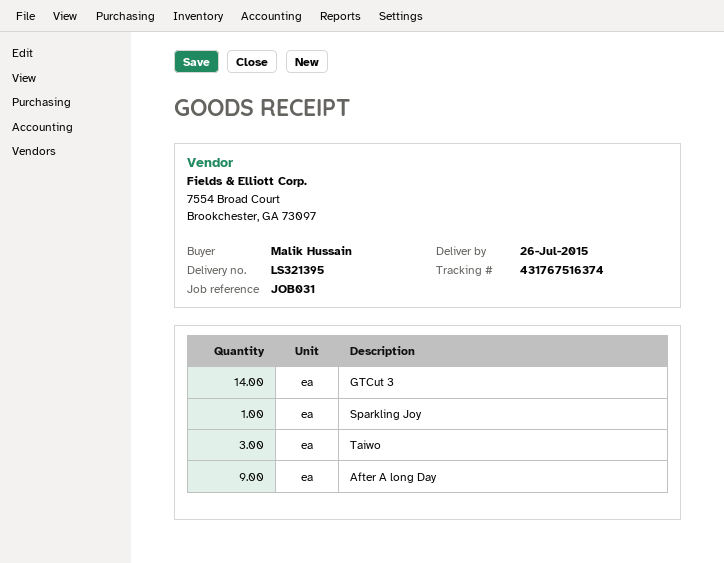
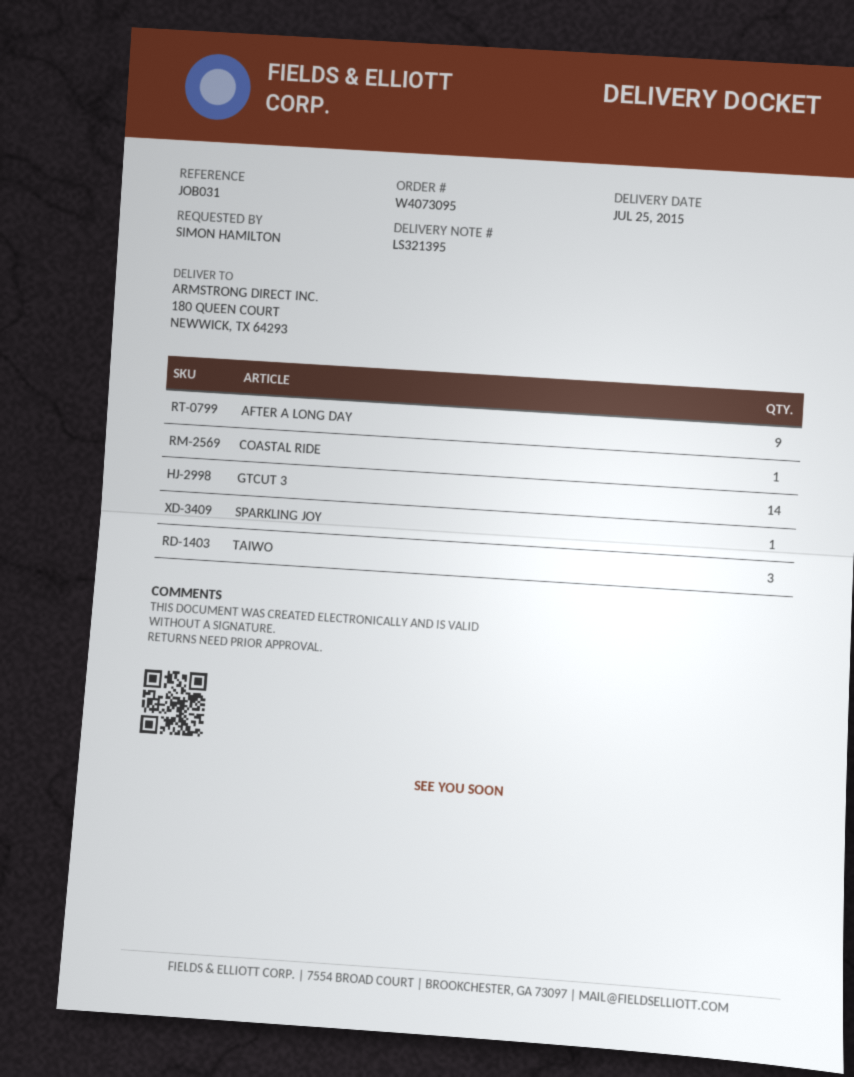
delivery date: 2015-07-26 -> 2015-07-25
ordered by: Malik Hussain -> SIMON HAMILTON
COASTAL RIDE: none -> 1

